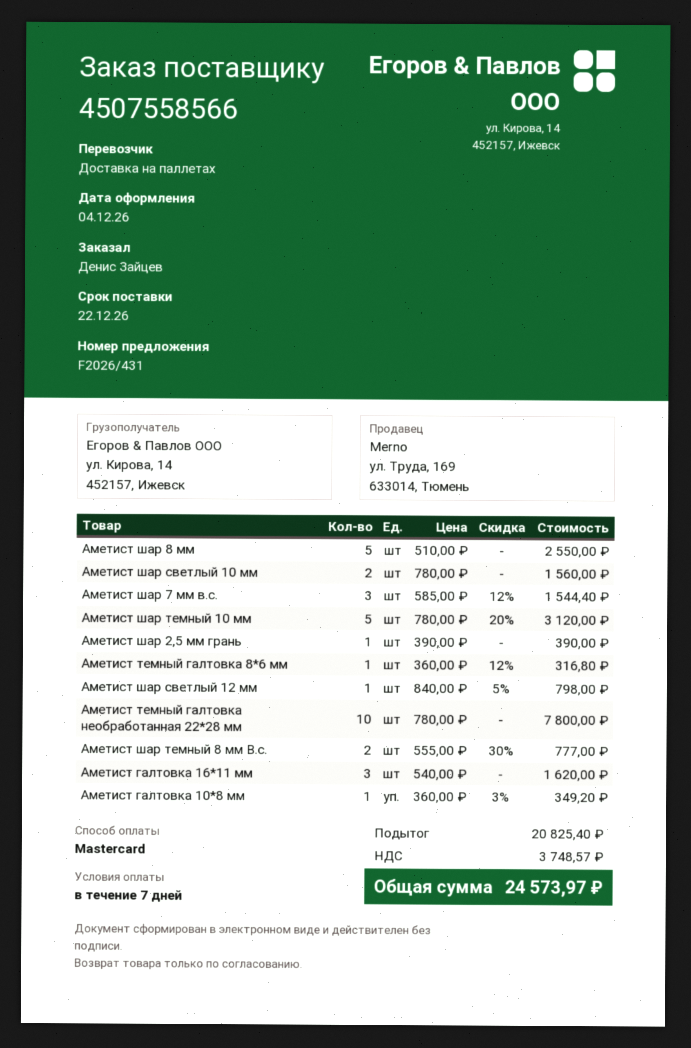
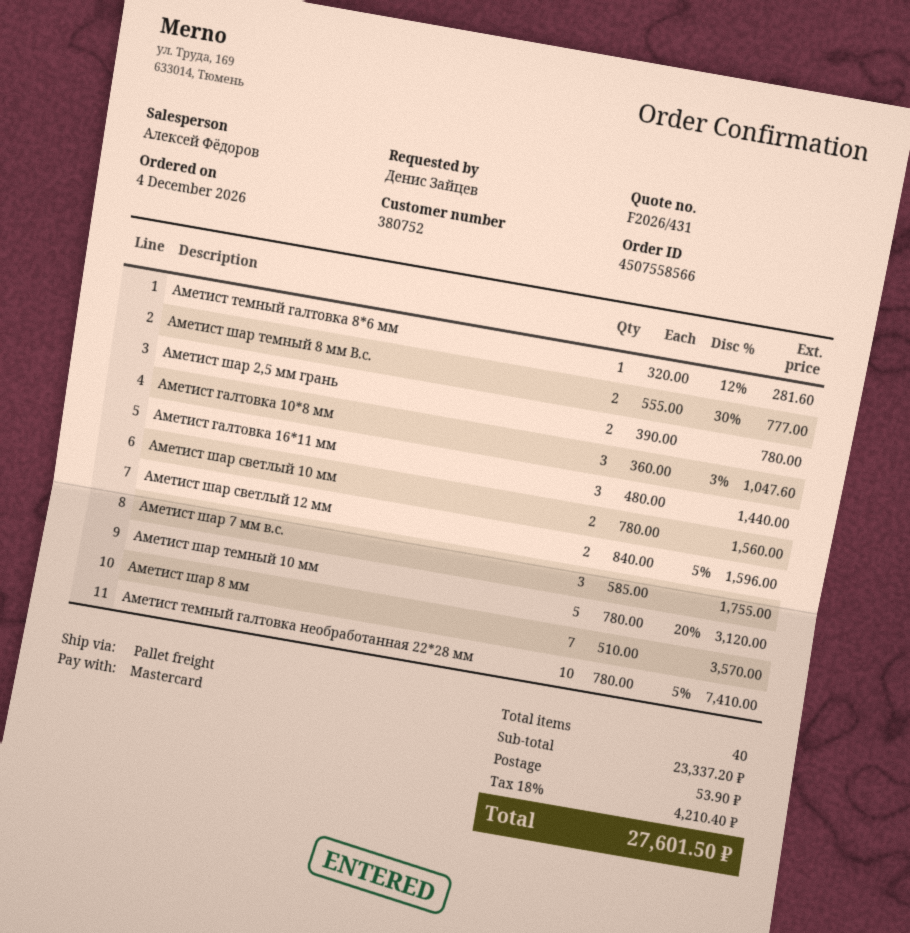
Аметист шар 8 мм: 5 x 510.00 = 2550.00 -> 7 x 510.00 = 3570.00
Аметист шар 7 мм в.с.: 3 x 585.00 - 12% = 1544.40 -> 3 x 585.00 = 1755.00
Аметист шар 2,5 мм грань: 1 x 390.00 = 390.00 -> 2 x 390.00 = 780.00
Аметист темный галтовка 8*6 мм: 1 x 360.00 - 12% = 316.80 -> 1 x 320.00 - 12% = 281.60
Аметист шар светлый 12 мм: 1 x 840.00 - 5% = 798.00 -> 2 x 840.00 - 5% = 1596.00
Аметист темный галтовка необработанная 22*28 мм: 10 x 780.00 = 7800.00 -> 10 x 780.00 - 5% = 7410.00
Аметист галтовка 16*11 мм: 3 x 540.00 = 1620.00 -> 3 x 480.00 = 1440.00
Аметист галтовка 10*8 мм: 1 x 360.00 - 3% = 349.20 -> 3 x 360.00 - 3% = 1047.60
subtotal: 20825.40 -> 23337.20
shipping: none -> 53.90
tax: 3748.57 -> 4210.40
total: 24573.97 -> 27601.50

